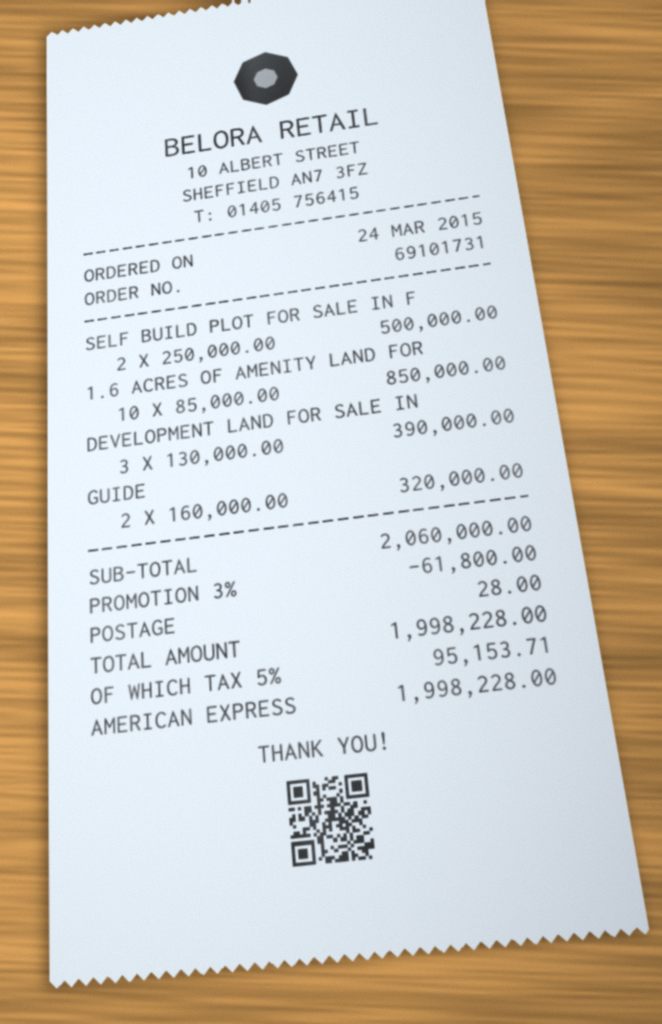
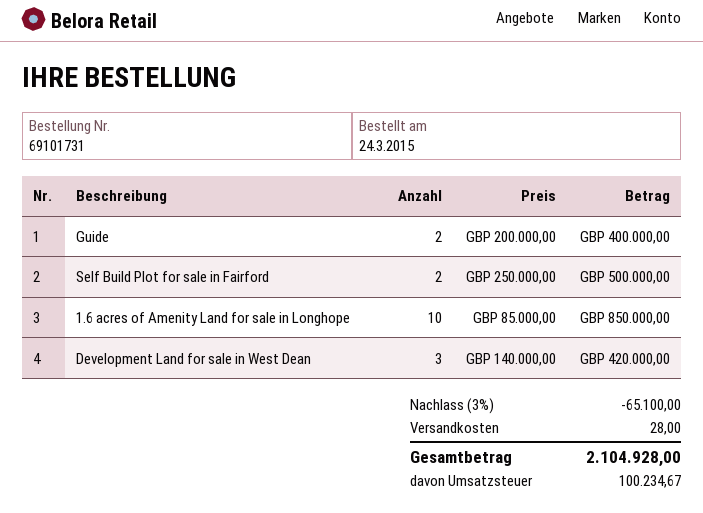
DEVELOPMENT LAND FOR SALE IN: 3 x 130000.00 = 390000.00 -> 3 x 140000.00 = 420000.00
GUIDE: 2 x 160000.00 = 320000.00 -> 2 x 200000.00 = 400000.00
discount: 3% = 61800.00 -> 3% = 65100.00
tax: 95153.71 -> 100234.67
total: 1998228.00 -> 2104928.00

